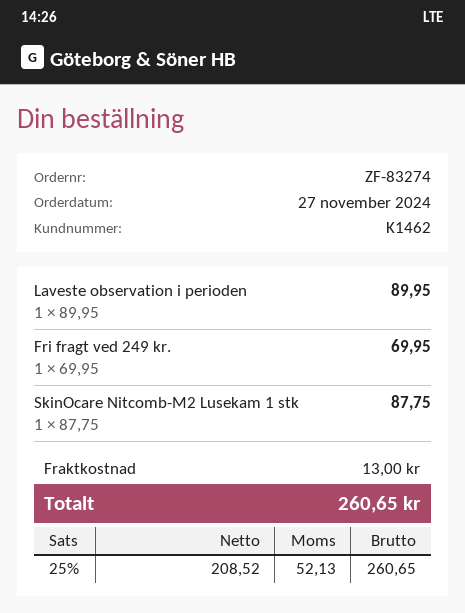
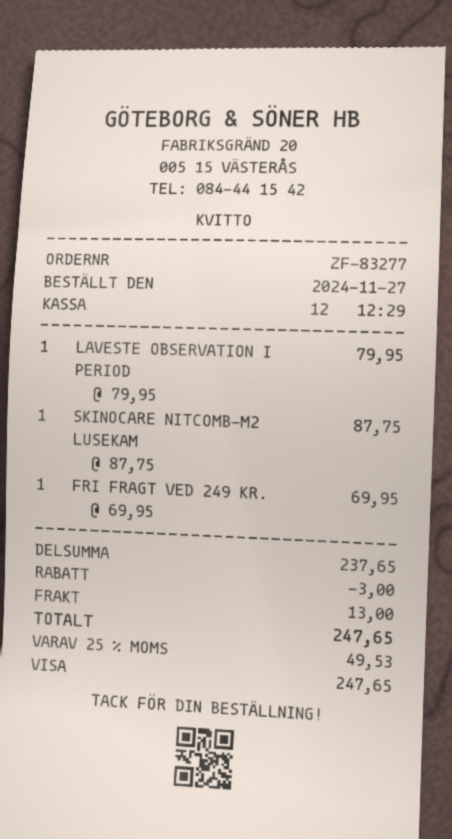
order number: ZF-83274 -> ZF-83277
Laveste observation i perioden: 1 x 89.95 = 89.95 -> 1 x 79.95 = 79.95
discount: none -> 3.00
tax: 25% = 52.13 -> 25% = 49.53
total: 260.65 -> 247.65

